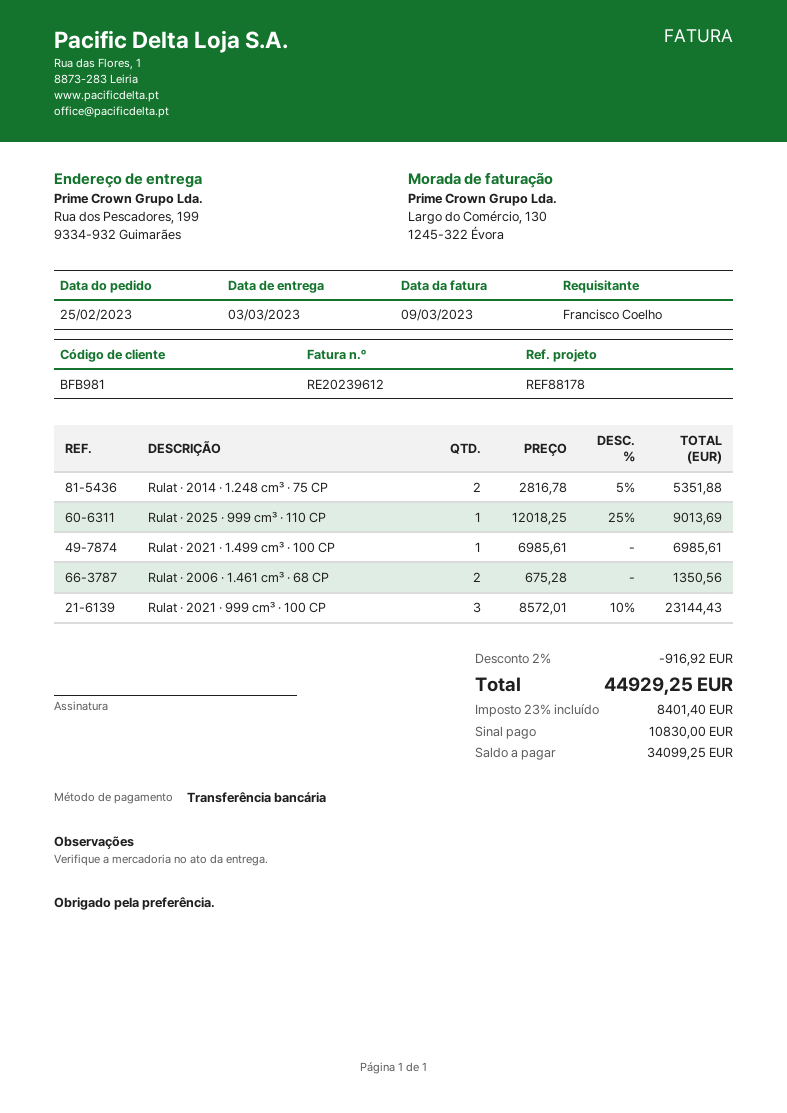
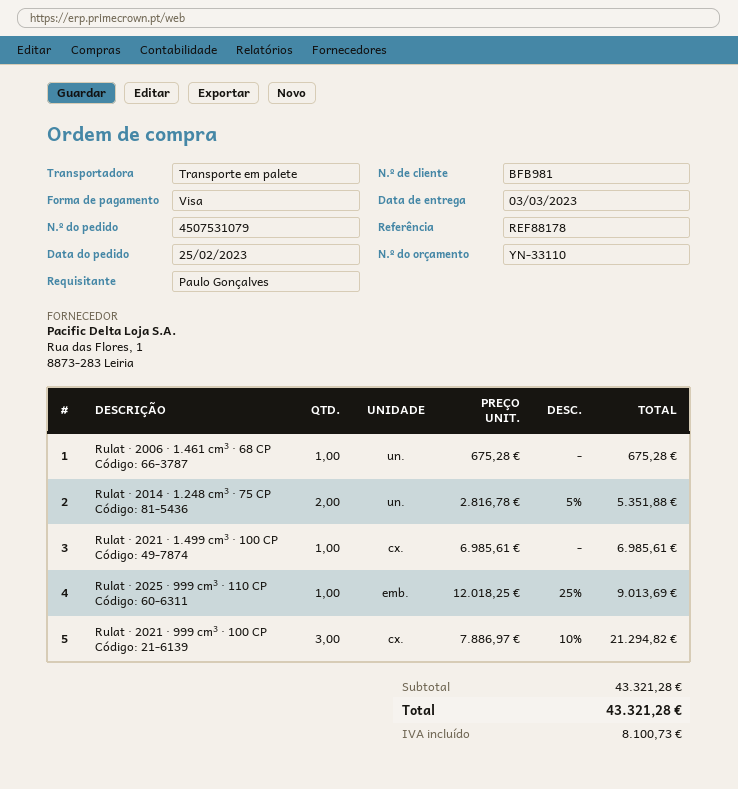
ordered by: Francisco Coelho -> Paulo Gonçalves
payment method: bank transfer -> Visa
Rulat · 2006 · 1.461 cm³ · 68 CP: 2 x 675.28 = 1350.56 -> 1 x 675.28 = 675.28
Rulat · 2021 · 999 cm³ · 100 CP: 3 x 8572.01 - 10% = 23144.43 -> 3 x 7886.97 - 10% = 21294.82
discount: 2% = 916.92 -> none
tax: 8401.40 -> 8100.73
total: 44929.25 -> 43321.28

